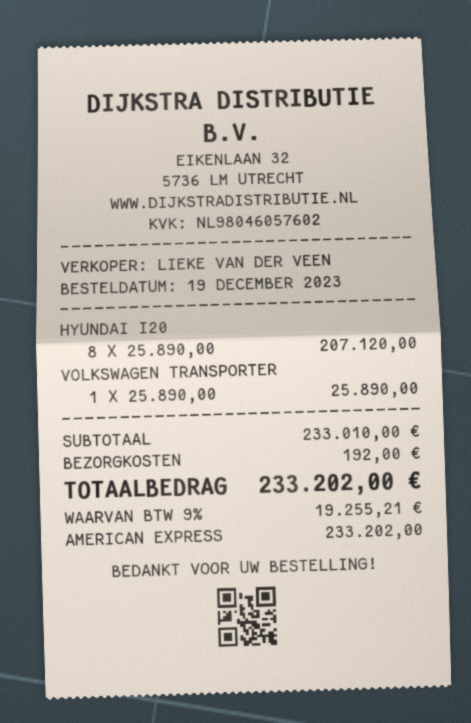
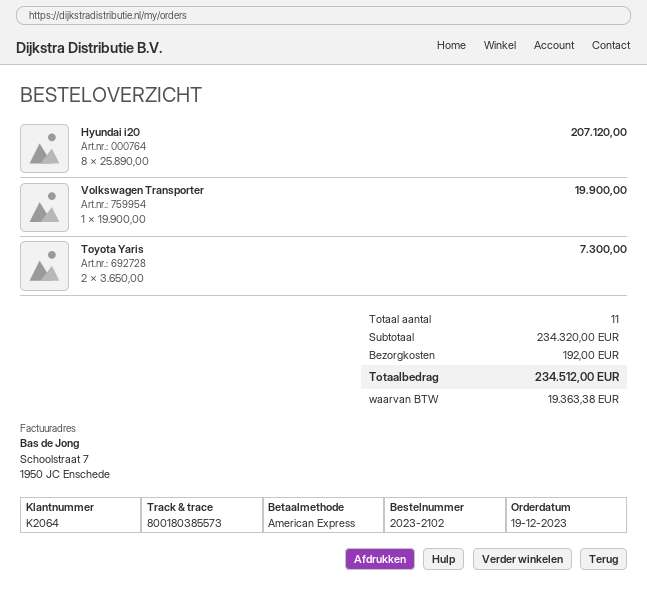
VOLKSWAGEN TRANSPORTER: 1 x 25890.00 = 25890.00 -> 1 x 19900.00 = 19900.00
Toyota Yaris: none -> 2 x 3650.00 = 7300.00
subtotal: 233010.00 -> 234320.00
tax: 19255.21 -> 19363.38
total: 233202.00 -> 234512.00

